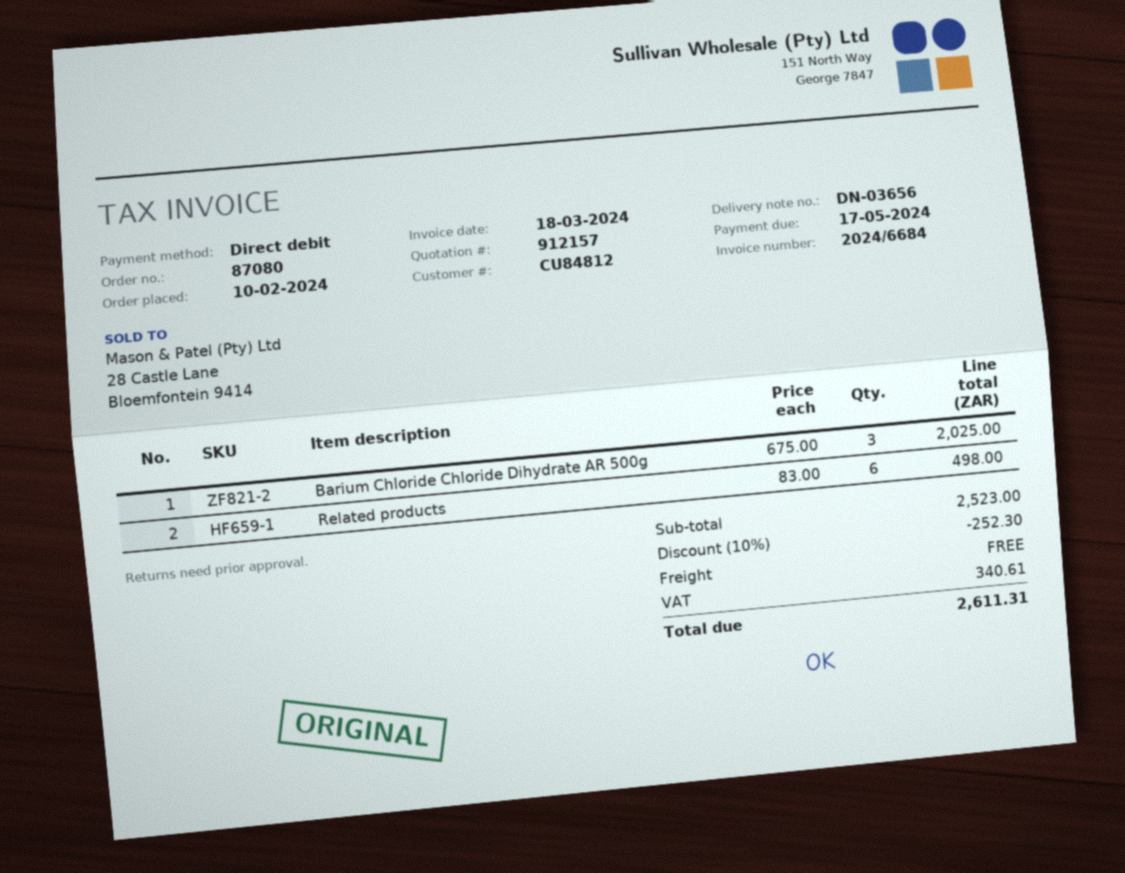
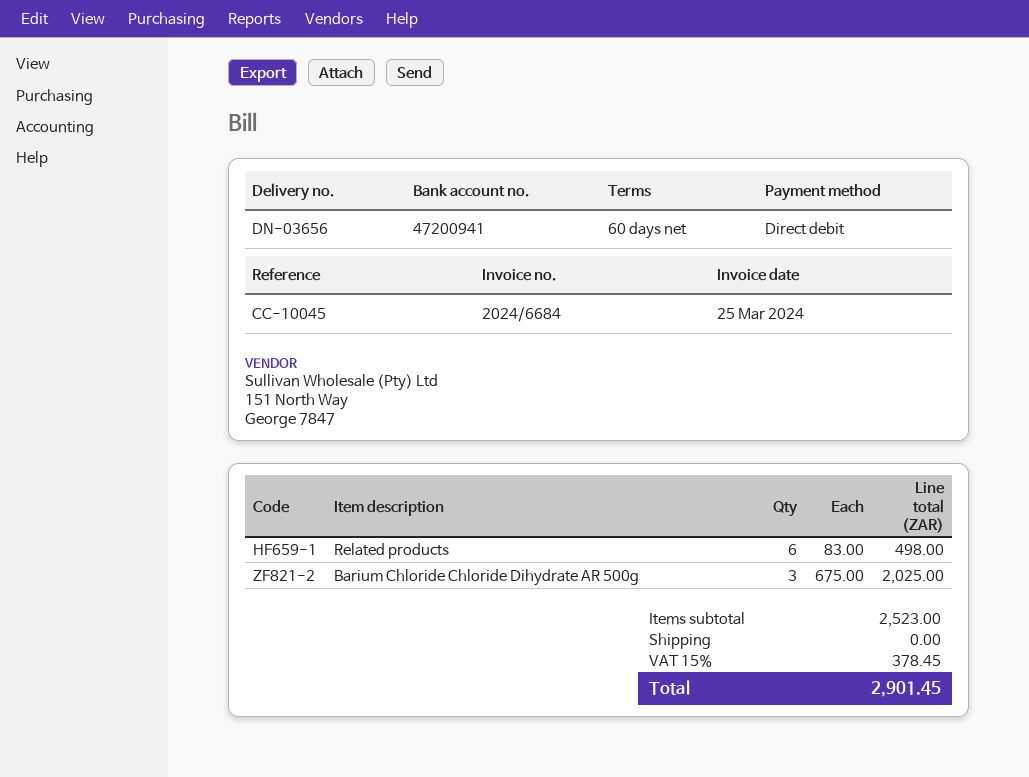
invoice date: 2024-03-18 -> 2024-03-25
discount: 10% = 252.30 -> none
tax: 340.61 -> 378.45
total: 2611.31 -> 2901.45

